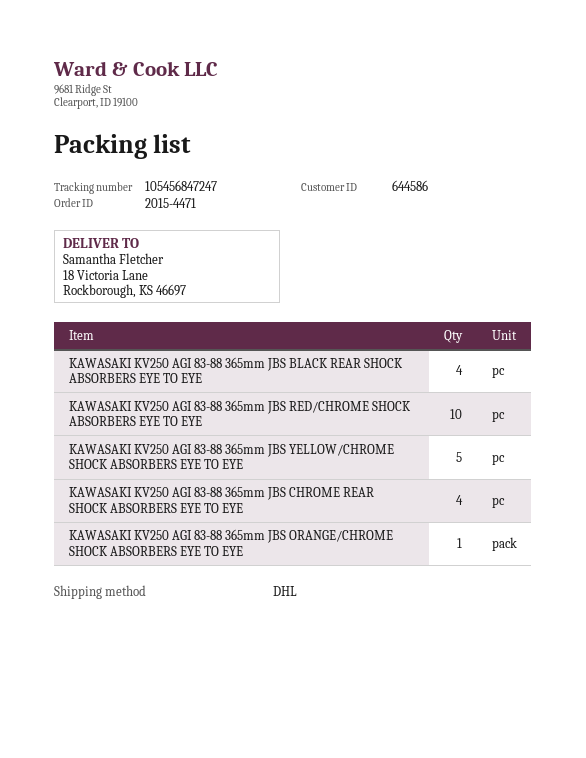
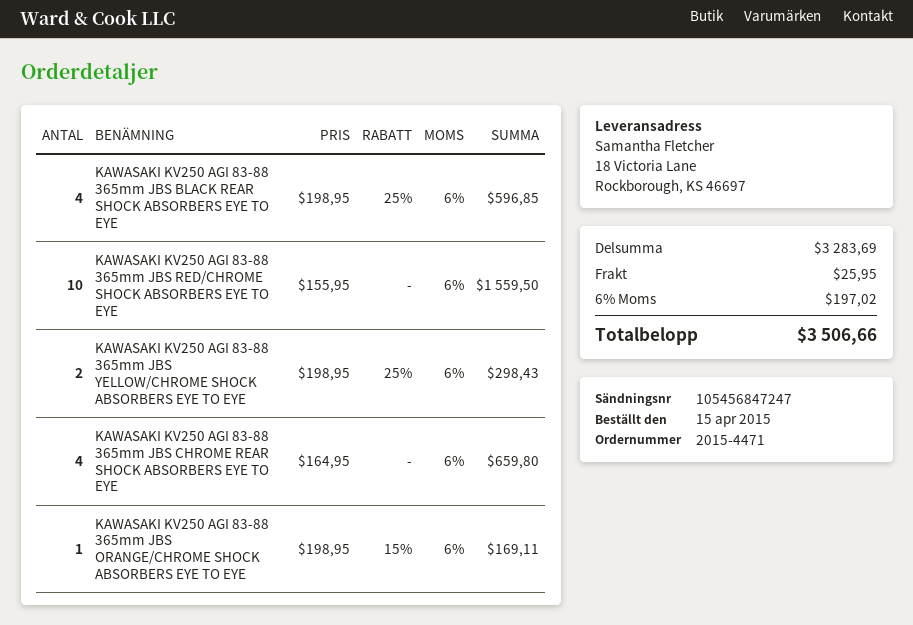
KAWASAKI KV250 AGI 83-88 365mm JBS YELLOW/CHROME SHOCK ABSORBERS EYE TO EYE: 5 -> 2

